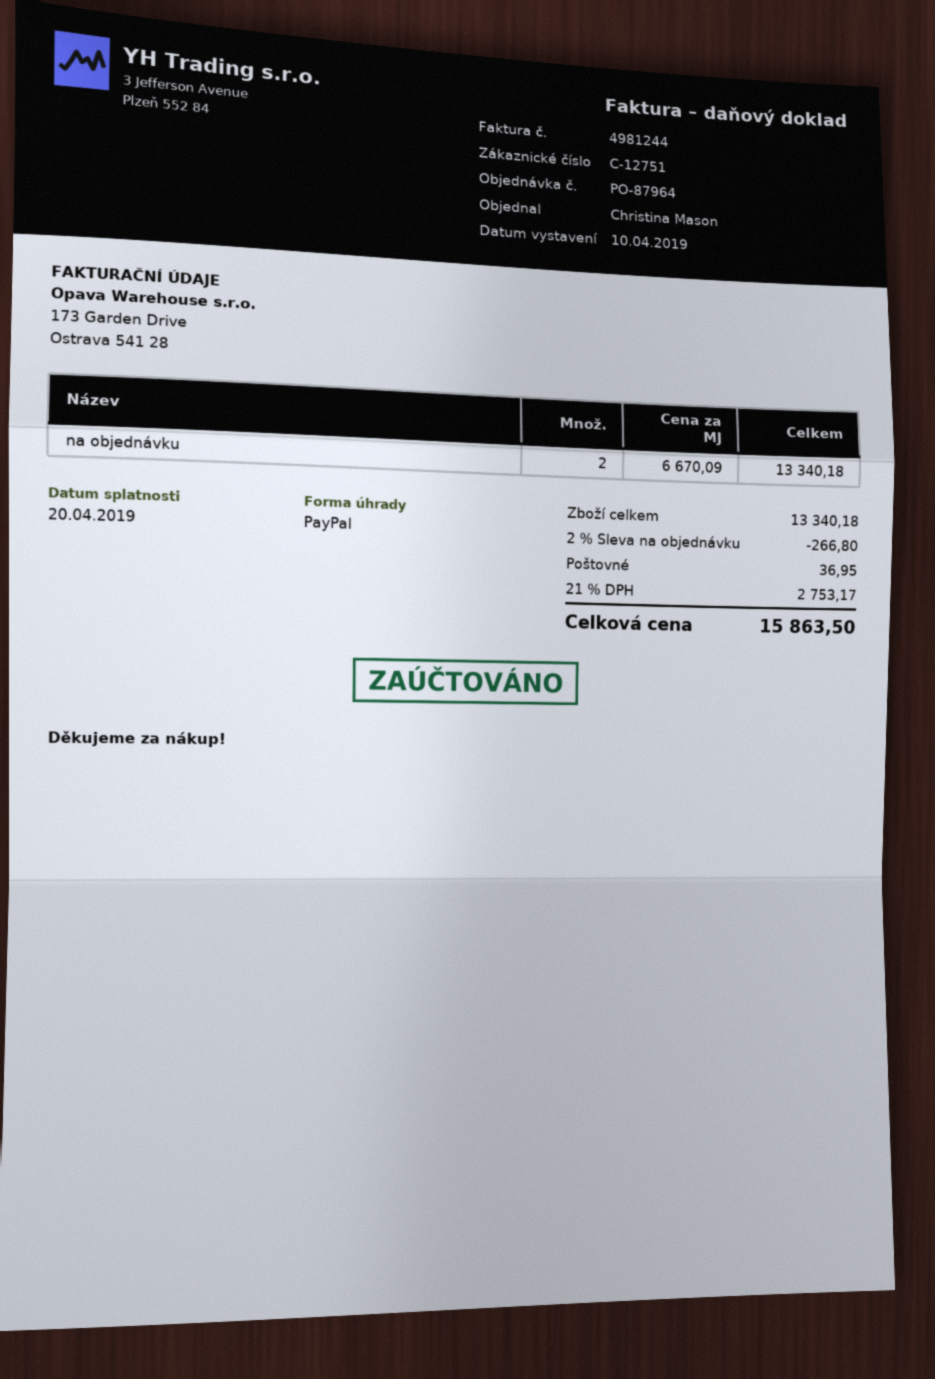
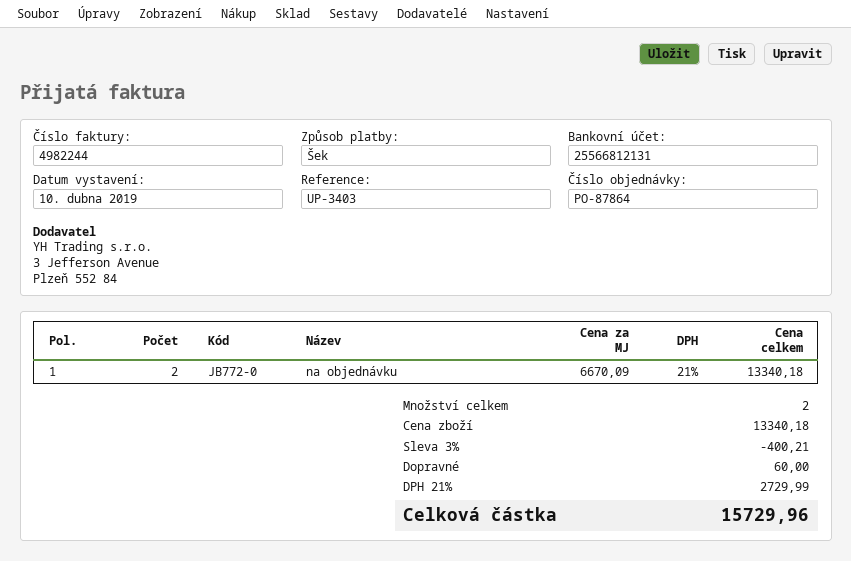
order number: PO-87964 -> PO-87864
invoice number: 4981244 -> 4982244
payment method: PayPal -> cheque
discount: 2% = 266.80 -> 3% = 400.21
shipping: 36.95 -> 60.00
tax: 21% = 2753.17 -> 21% = 2729.99
total: 15863.50 -> 15729.96

